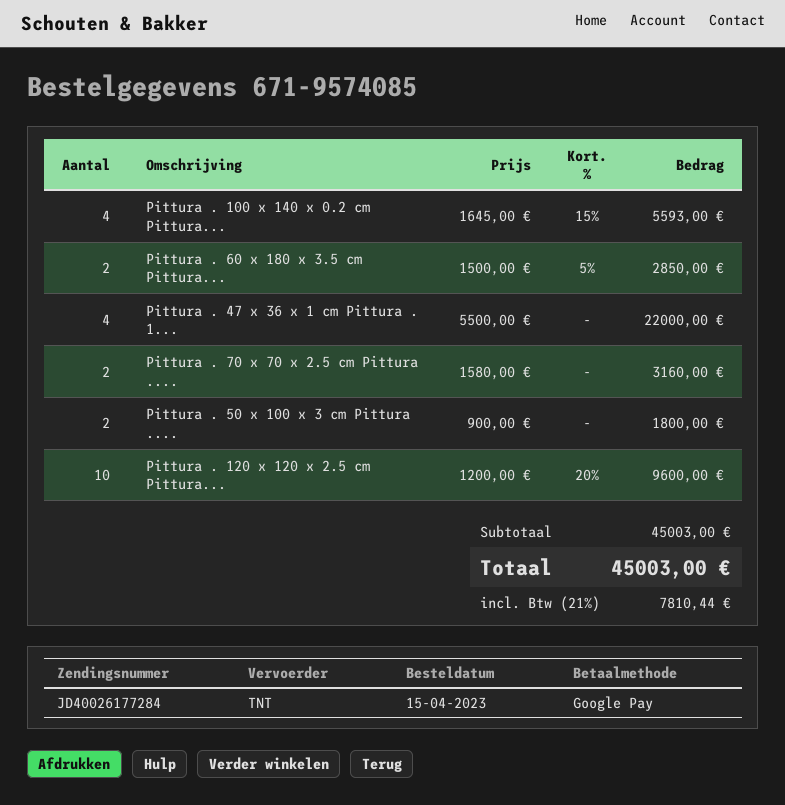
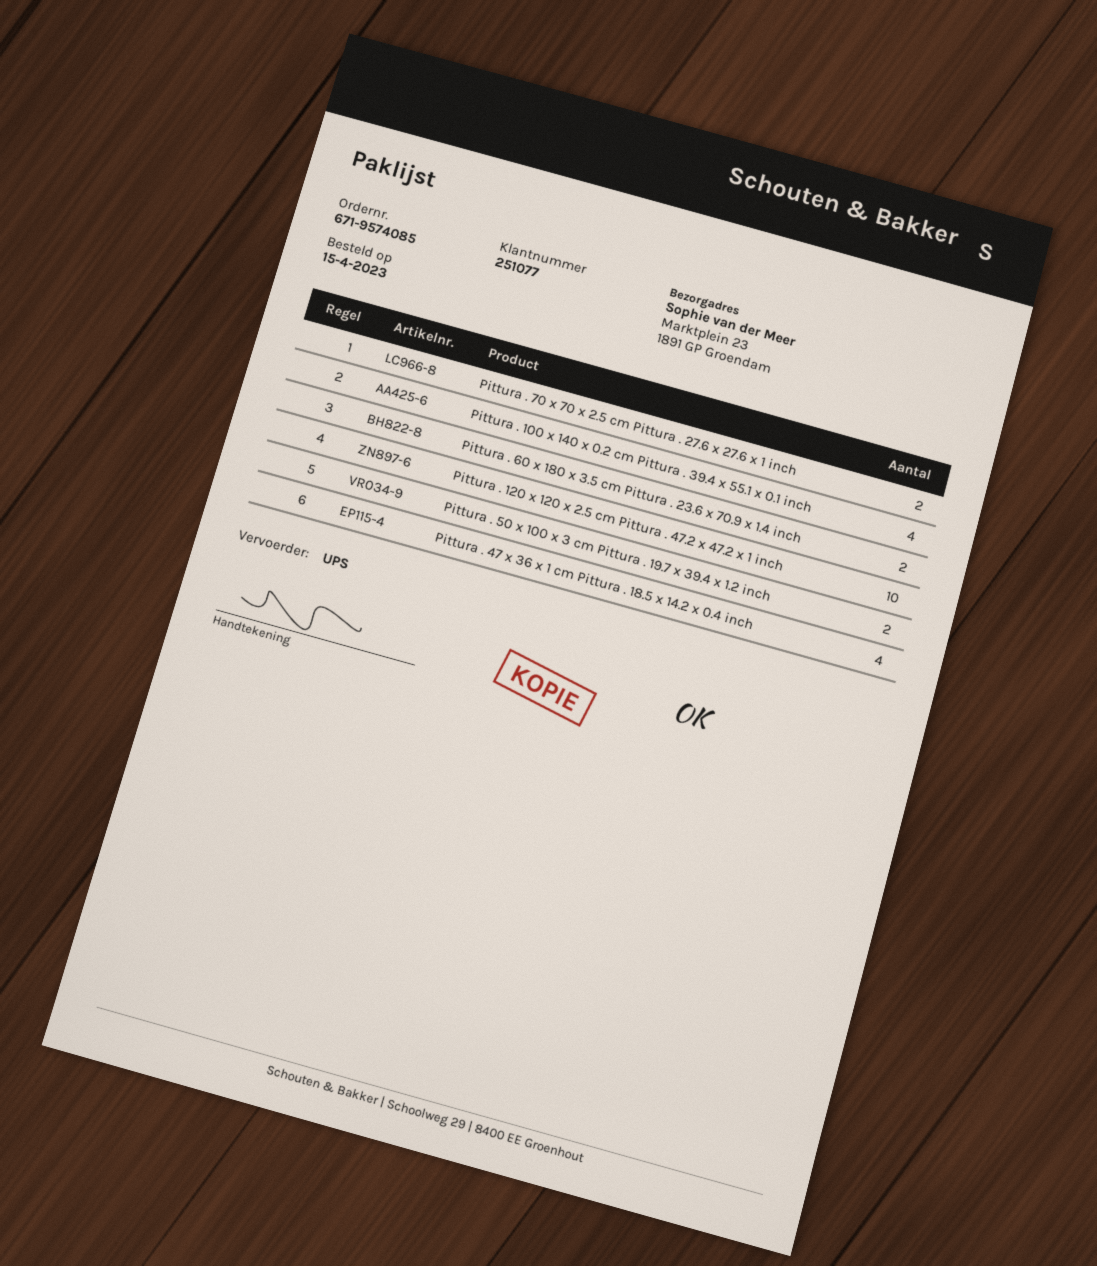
shipping method: TNT -> UPS

